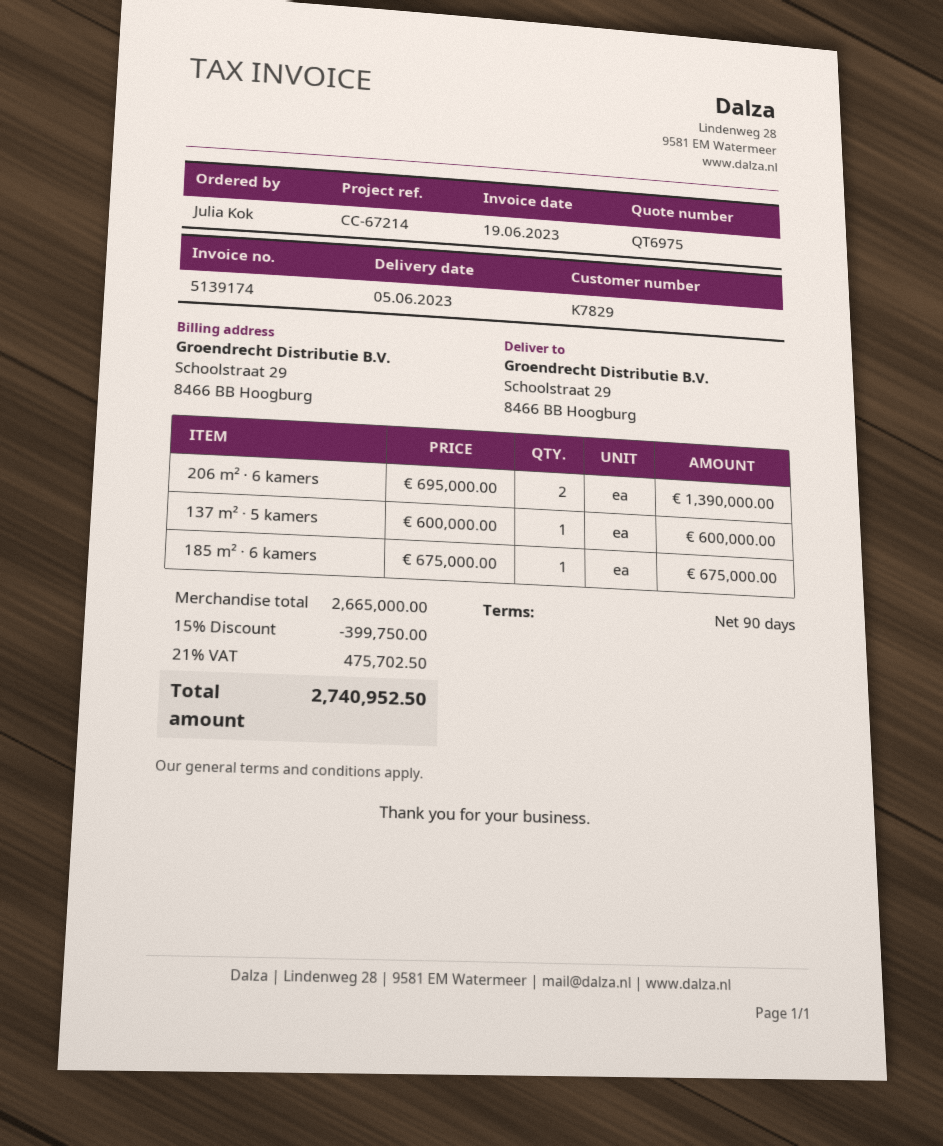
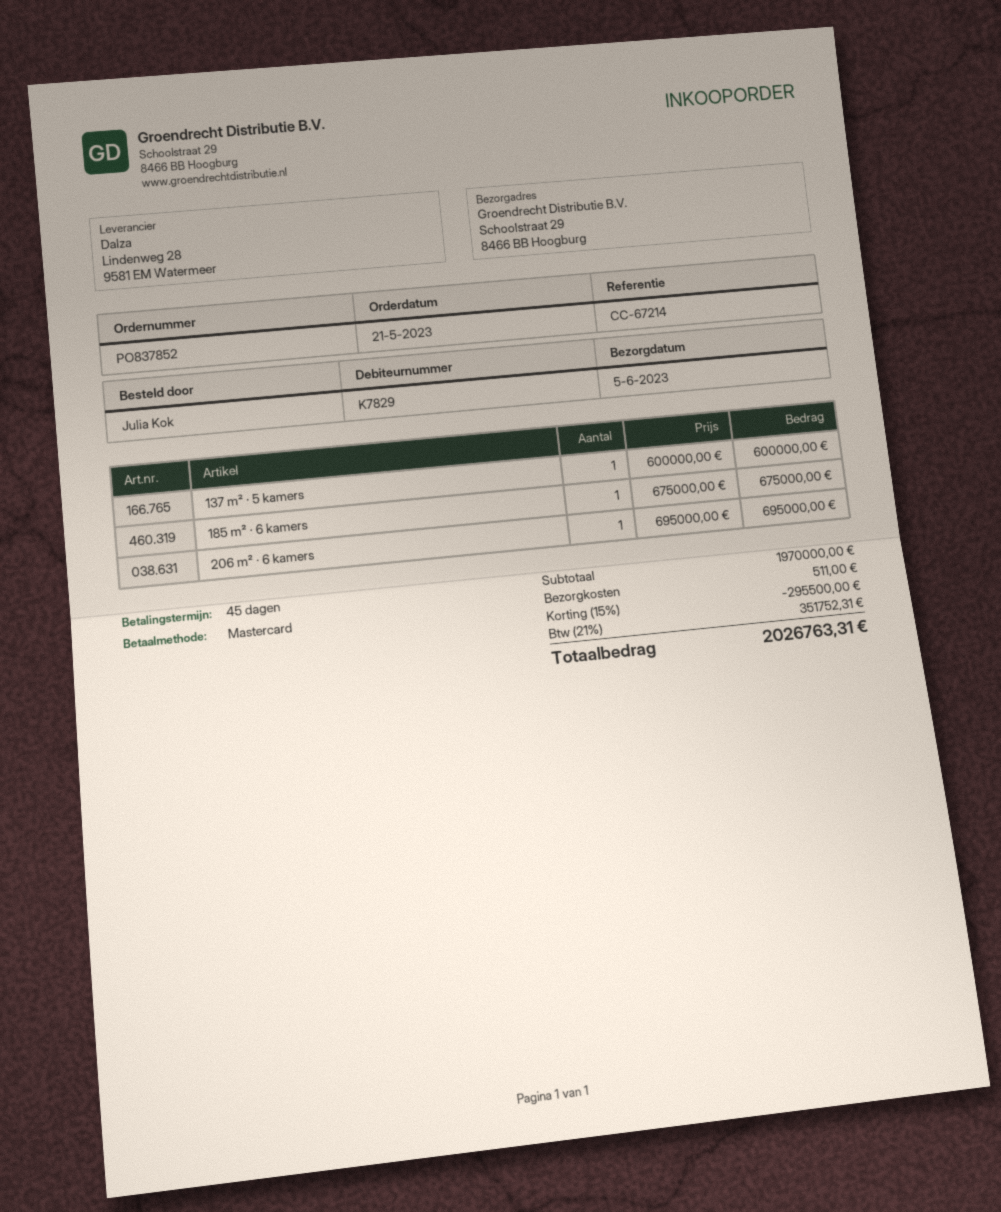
payment terms: 90 days -> 45 days
206 m² · 6 kamers: 2 x 695000.00 = 1390000.00 -> 1 x 695000.00 = 695000.00
subtotal: 2665000.00 -> 1970000.00
discount: 15% = 399750.00 -> 15% = 295500.00
shipping: none -> 511.00
tax: 21% = 475702.50 -> 21% = 351752.31
total: 2740952.50 -> 2026763.31

